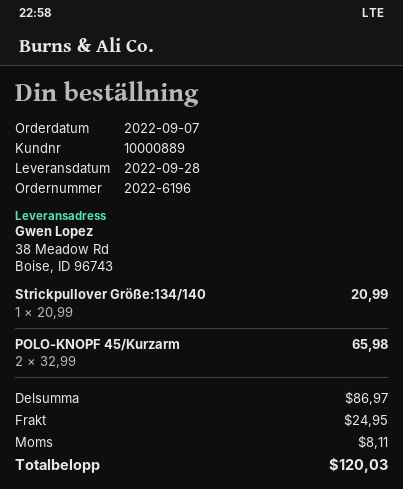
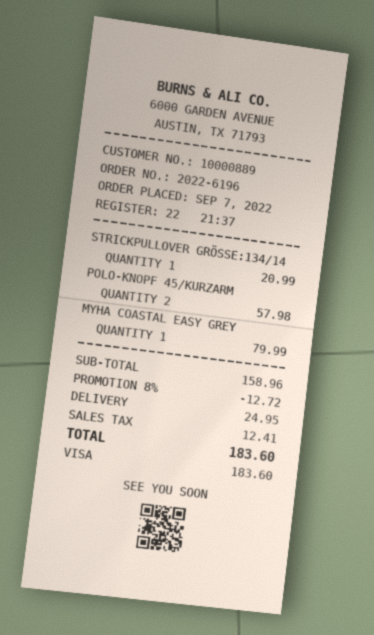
POLO-KNOPF 45/Kurzarm: 2 for 65.98 -> 2 for 57.98
MYHA COASTAL EASY GREY: none -> 1 for 79.99
subtotal: 86.97 -> 158.96
discount: none -> 8% = 12.72
tax: 8.11 -> 12.41
total: 120.03 -> 183.60

